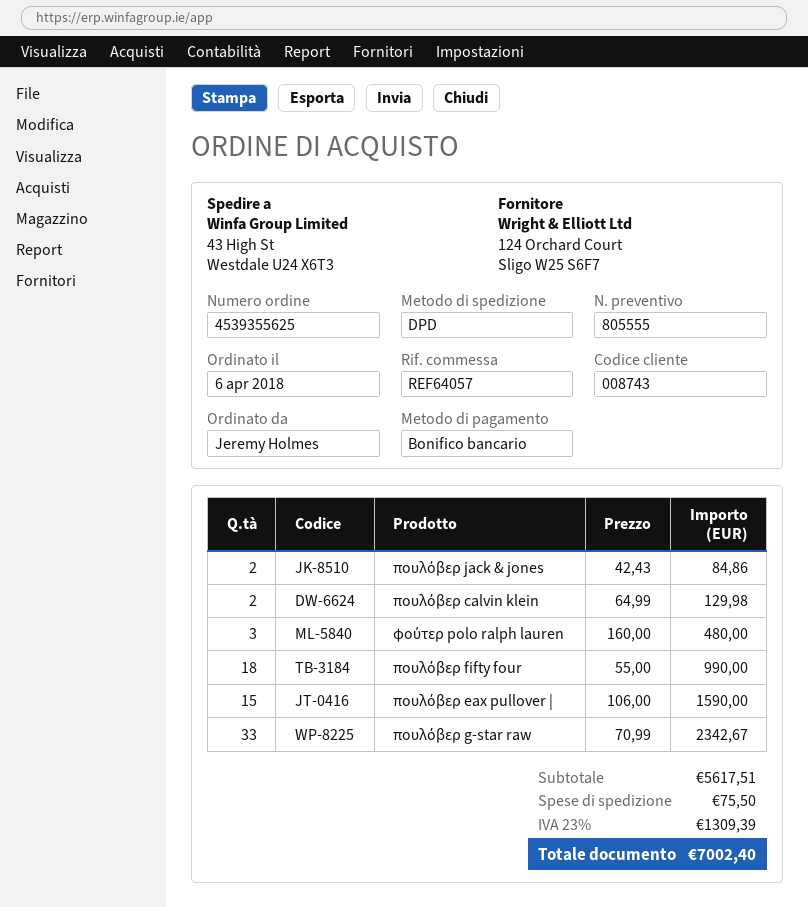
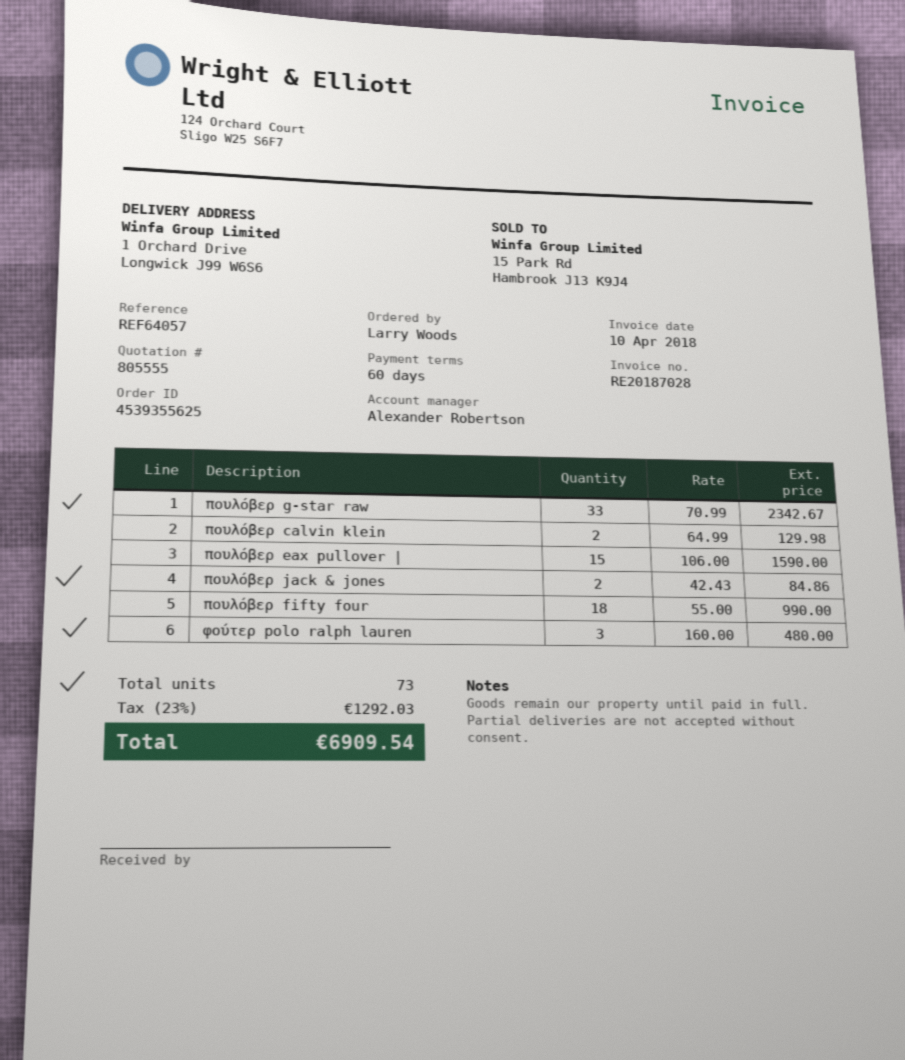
ordered by: Jeremy Holmes -> Larry Woods
ship to: 43 High St, Westdale U24 X6T3 -> 1 Orchard Drive, Longwick J99 W6S6
shipping: 75.50 -> none
tax: 23% = 1309.39 -> 23% = 1292.03
total: 7002.40 -> 6909.54

